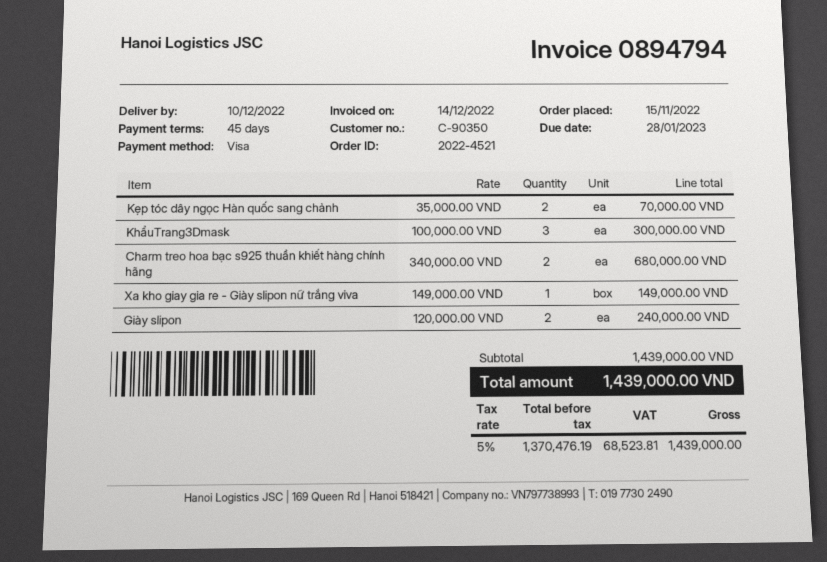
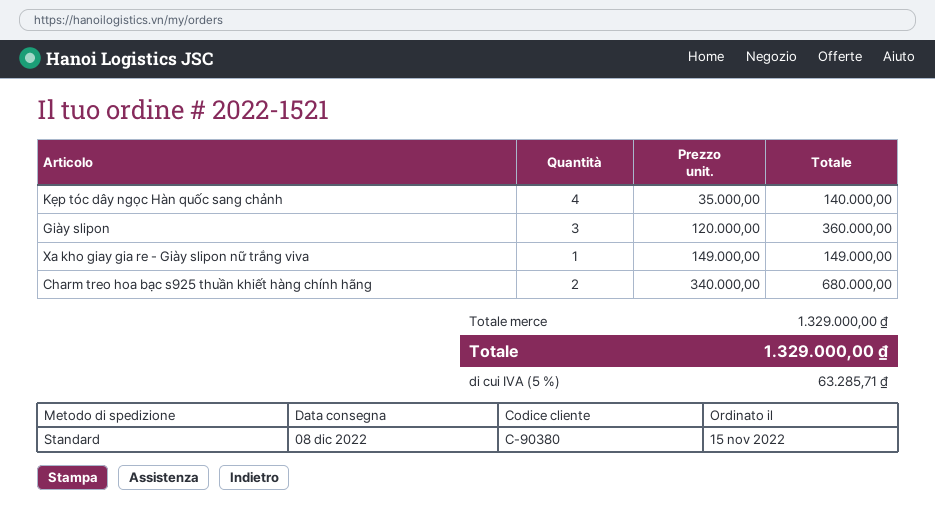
order number: 2022-4521 -> 2022-1521
delivery date: 2022-12-10 -> 2022-12-08
customer number: C-90350 -> C-90380
Kẹp tóc dây ngọc Hàn quốc sang chảnh: 2 x 35000.00 = 70000.00 -> 4 x 35000.00 = 140000.00
KhẩuTrang3Dmask: 3 x 100000.00 = 300000.00 -> none
Giày slipon: 2 x 120000.00 = 240000.00 -> 3 x 120000.00 = 360000.00
subtotal: 1439000.00 -> 1329000.00
tax: 5% = 68523.81 -> 5% = 63285.71
total: 1439000.00 -> 1329000.00

